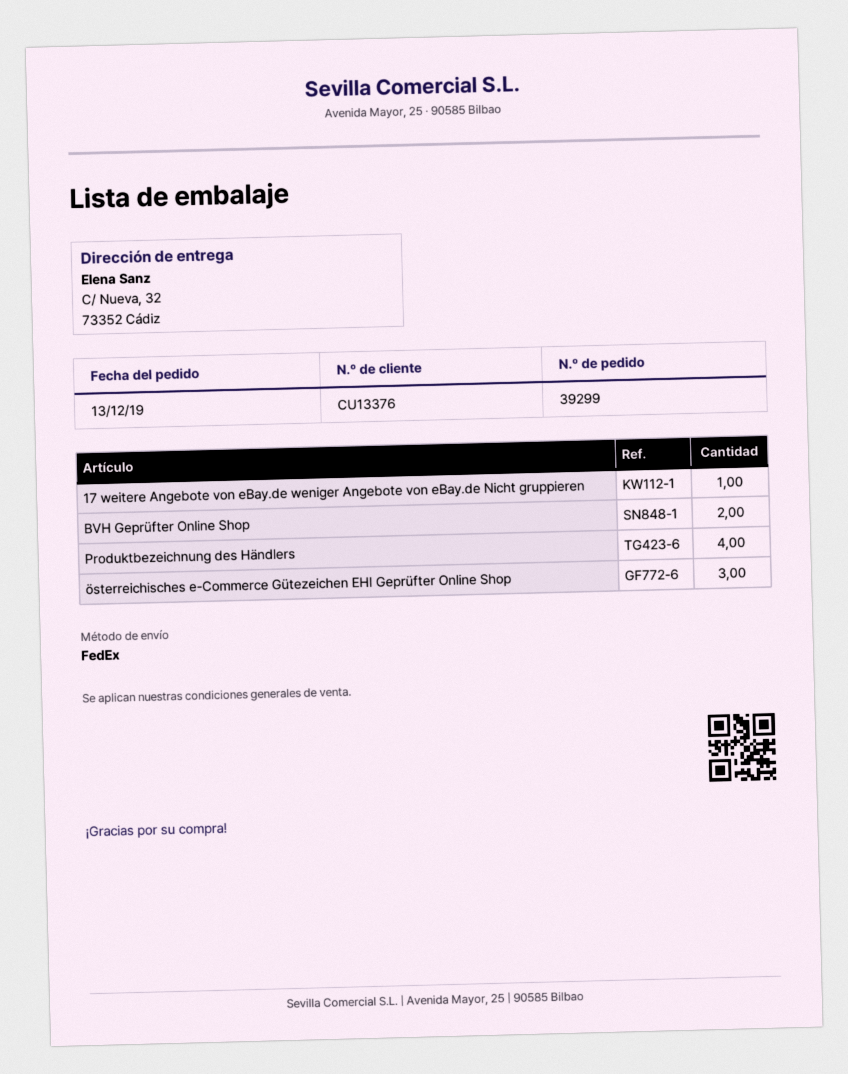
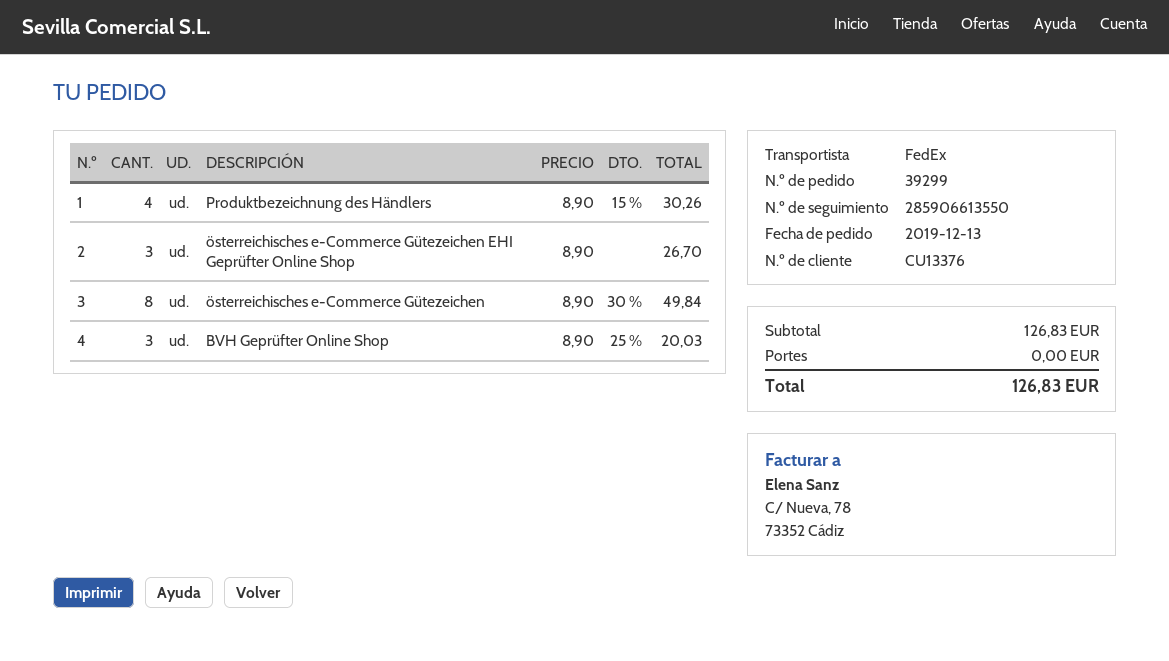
17 weitere Angebote von eBay.de weniger Angebote von eBay.de Nicht gruppieren: 1 -> none
BVH Geprüfter Online Shop: 2 -> 3
österreichisches e-Commerce Gütezeichen: none -> 8

